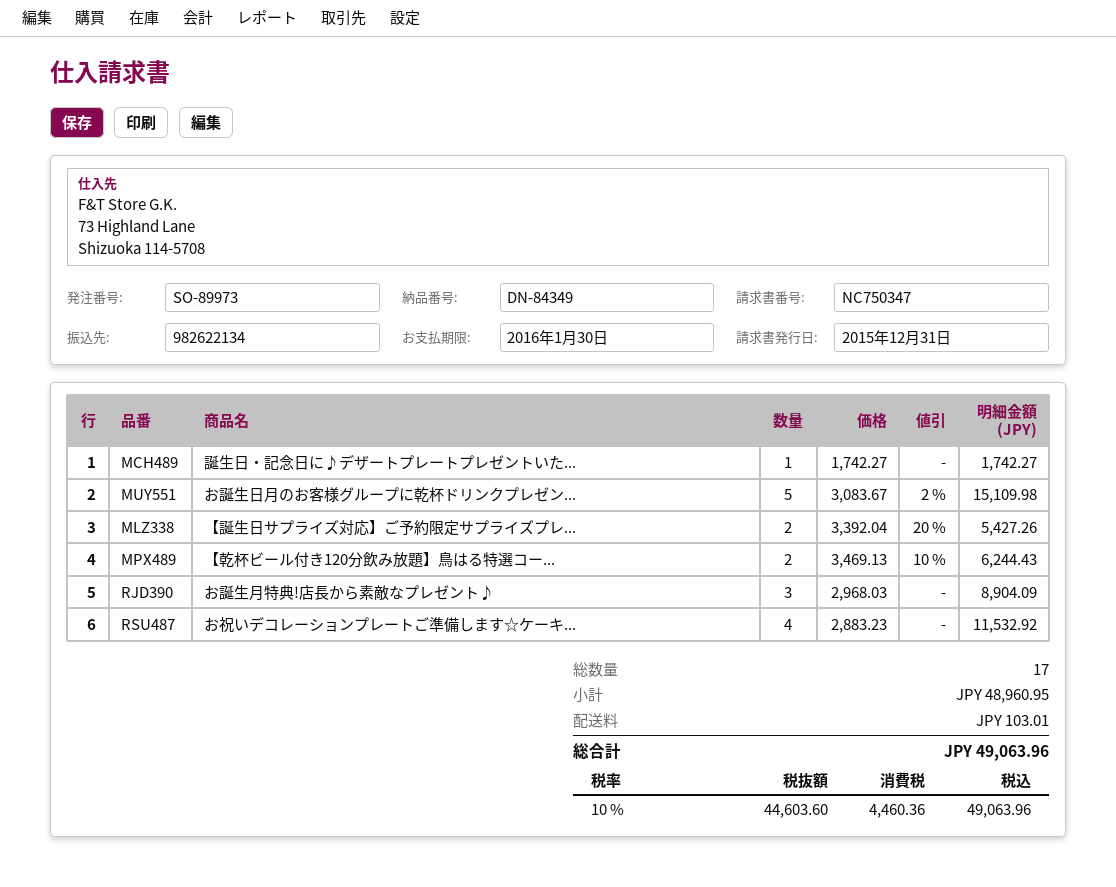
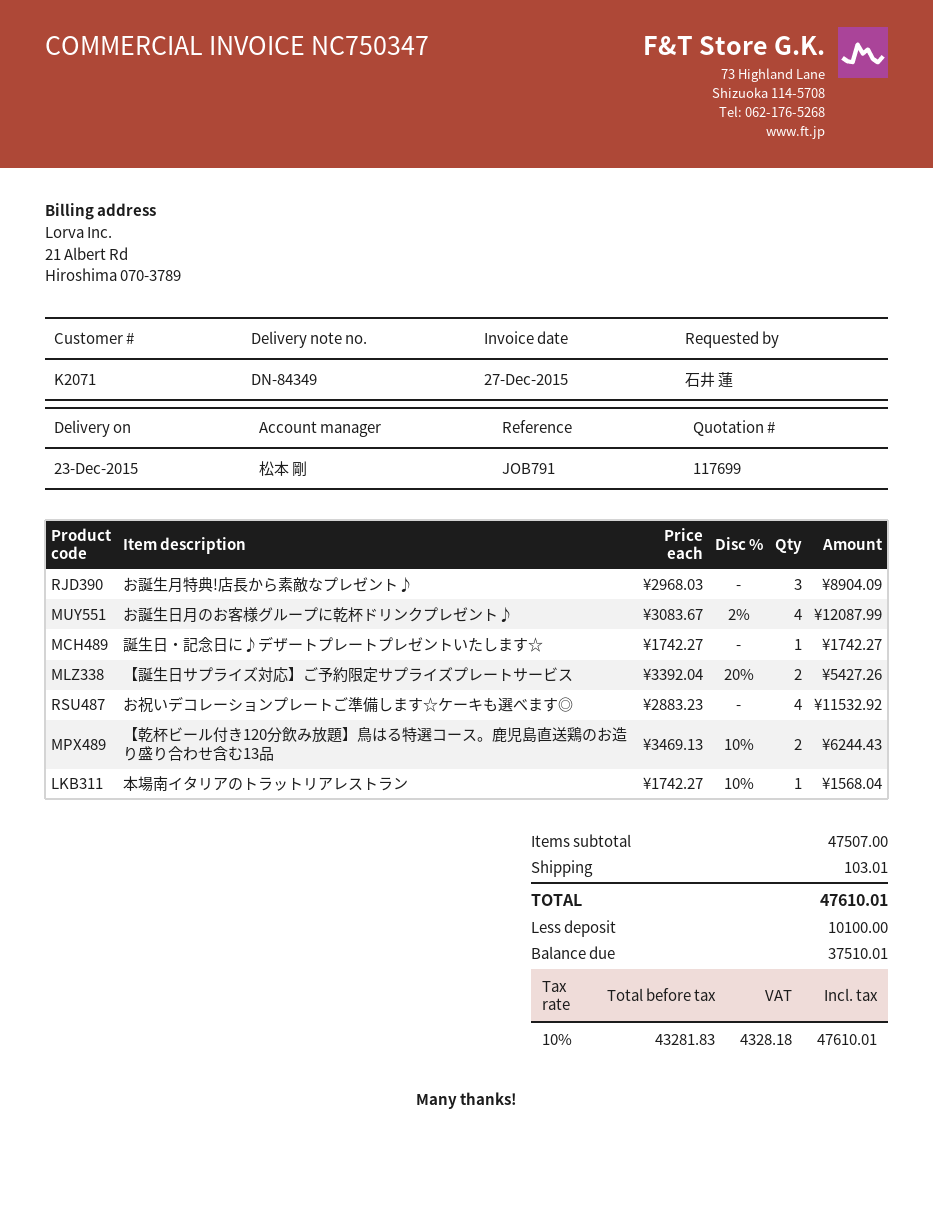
invoice date: 2015-12-31 -> 2015-12-27
お誕生日月のお客様グループに乾杯ドリンクプレゼン...: 5 x 3083.67 - 2% = 15109.98 -> 4 x 3083.67 - 2% = 12087.99
本場南イタリアのトラットリアレストラン: none -> 1 x 1742.27 - 10% = 1568.04
subtotal: 48960.95 -> 47507.00
net: 44603.60 -> 43281.83
tax: 10% = 4460.36 -> 10% = 4328.18
total: 49063.96 -> 47610.01

